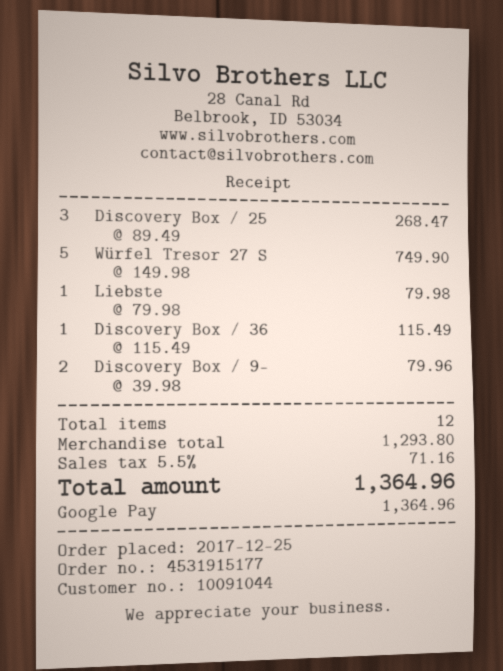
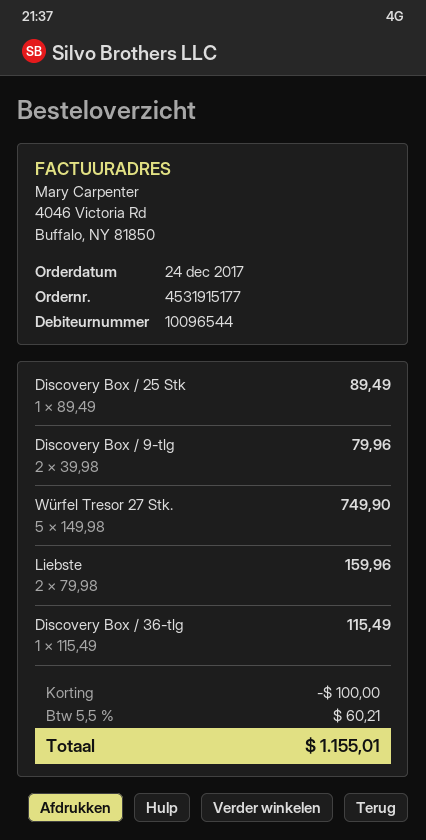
order date: 2017-12-25 -> 2017-12-24
customer number: 10091044 -> 10096544
Discovery Box / 25: 3 x 89.49 = 268.47 -> 1 x 89.49 = 89.49
Liebste: 1 x 79.98 = 79.98 -> 2 x 79.98 = 159.96
discount: none -> 100.00
tax: 5.5% = 71.16 -> 5.5% = 60.21
total: 1364.96 -> 1155.01

